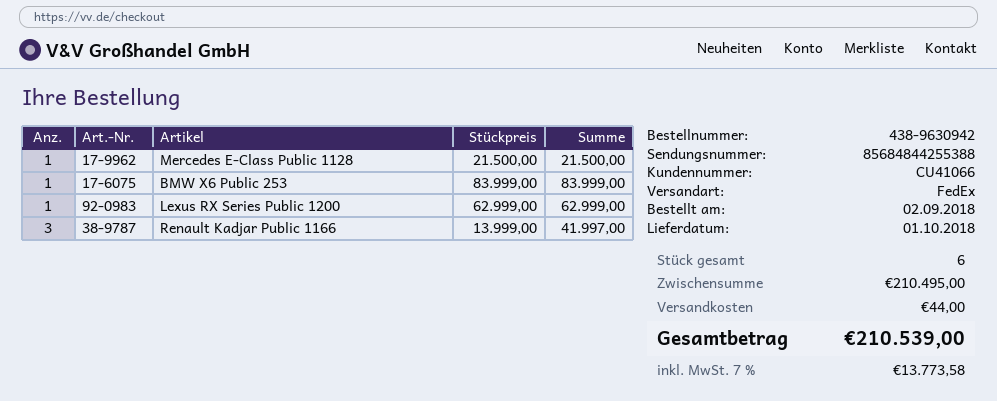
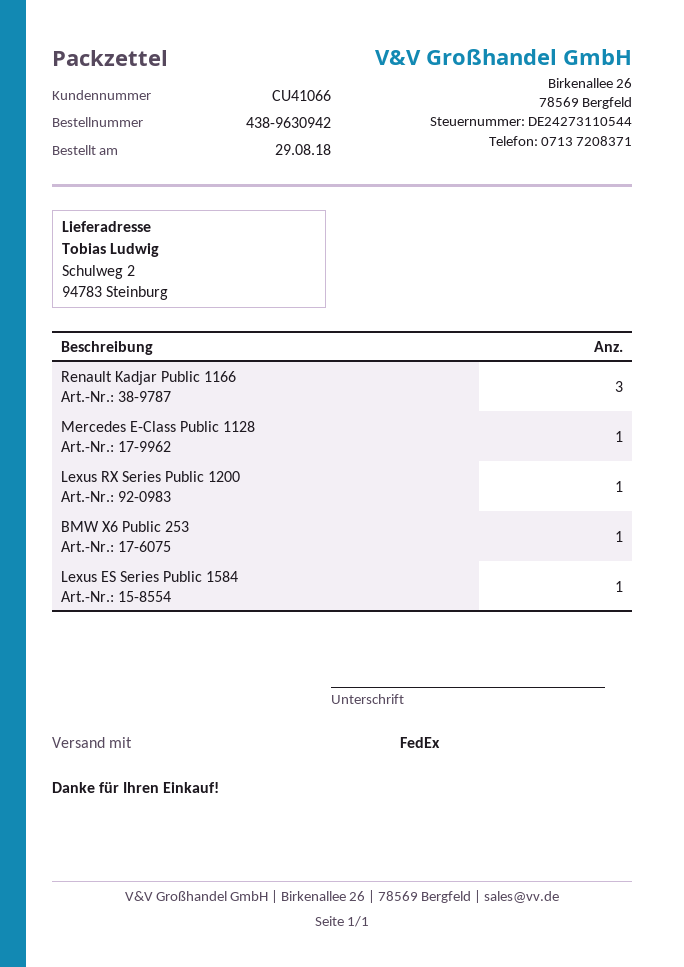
order date: 2018-09-02 -> 2018-08-29
Lexus ES Series Public 1584: none -> 1

